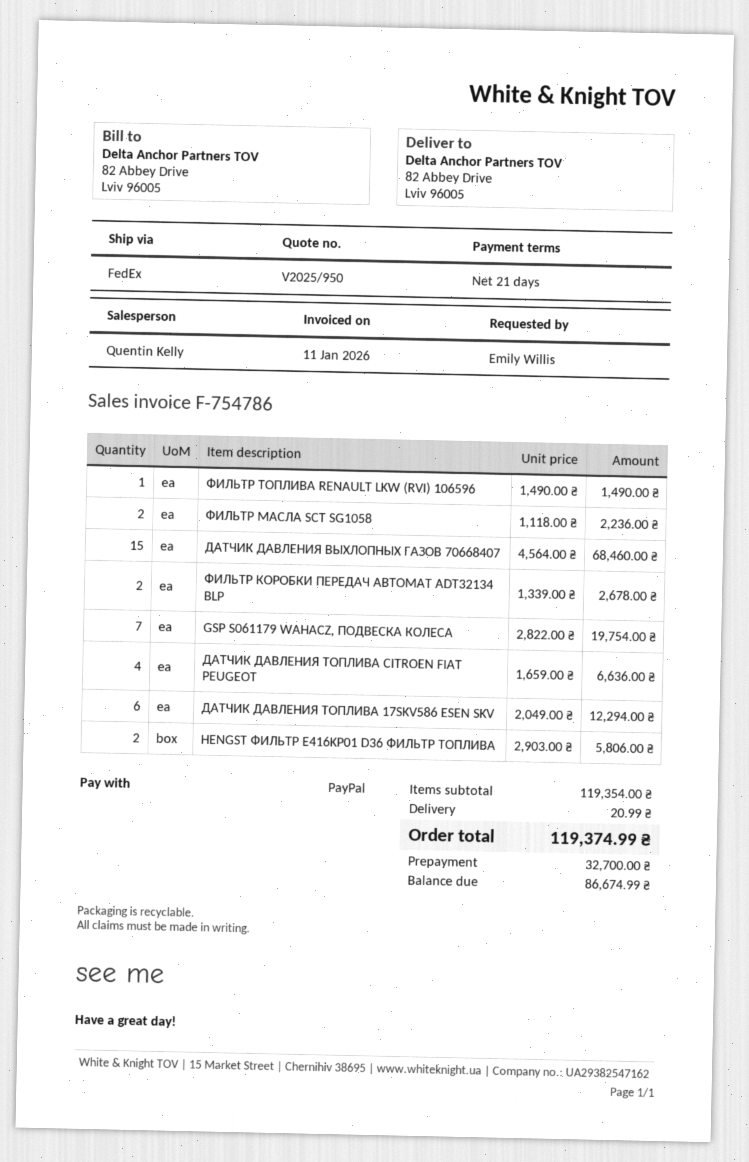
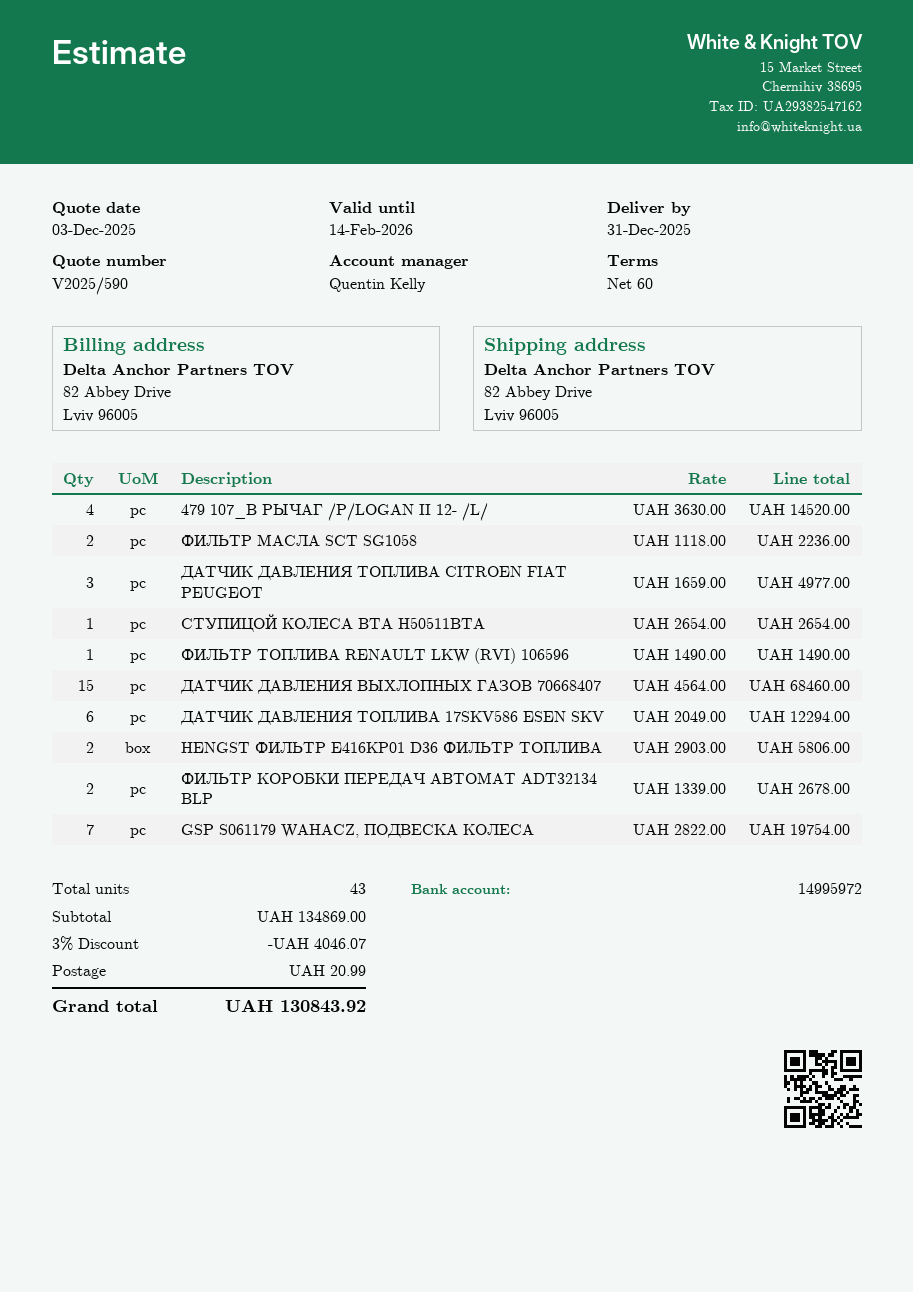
quote number: V2025/950 -> V2025/590
payment terms: 21 days -> 60 days
ДАТЧИК ДАВЛЕНИЯ ТОПЛИВА CITROEN FIAT PEUGEOT: 4 x 1659.00 = 6636.00 -> 3 x 1659.00 = 4977.00
479 107_B РЫЧАГ /P/LOGAN II 12- /L/: none -> 4 x 3630.00 = 14520.00
СТУПИЦОЙ КОЛЕСА BTA H50511BTA: none -> 1 x 2654.00 = 2654.00
subtotal: 119354.00 -> 134869.00
discount: none -> 3% = 4046.07
total: 119374.99 -> 130843.92

